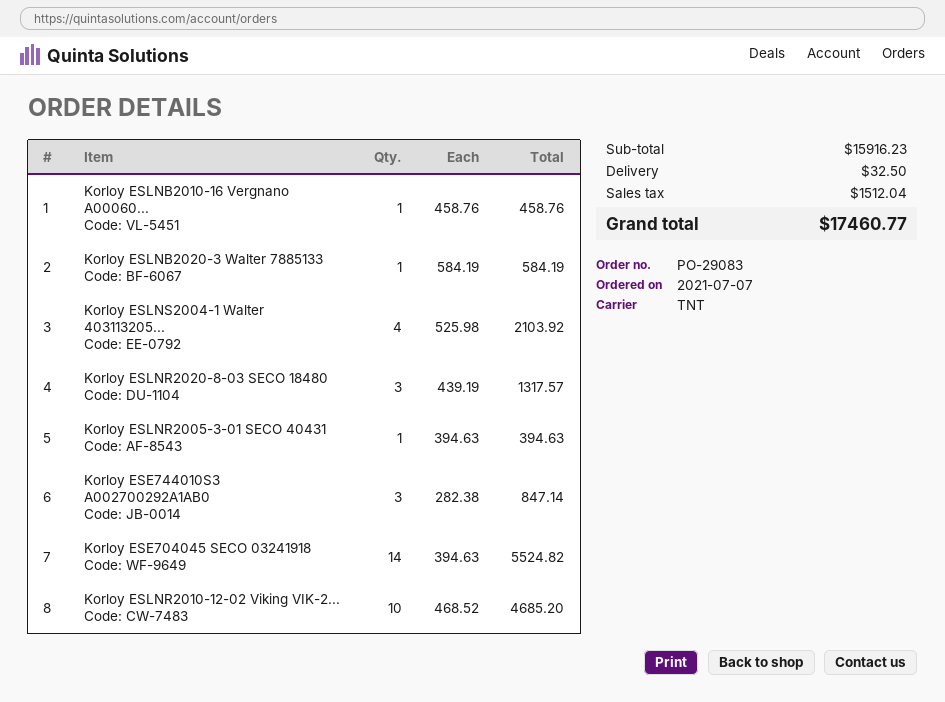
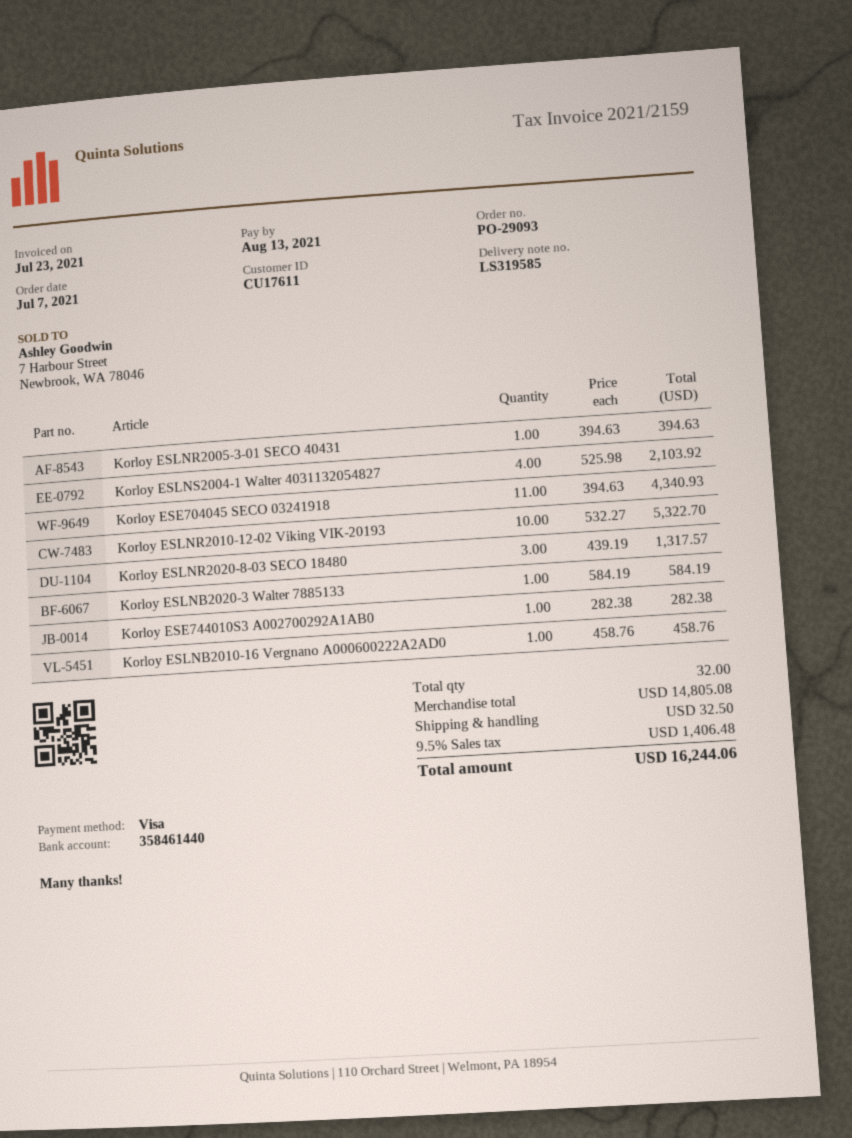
order number: PO-29083 -> PO-29093
Korloy ESE744010S3 A002700292A1AB0: 3 x 282.38 = 847.14 -> 1 x 282.38 = 282.38
Korloy ESE704045 SECO 03241918: 14 x 394.63 = 5524.82 -> 11 x 394.63 = 4340.93
Korloy ESLNR2010-12-02 Viking VIK-2...: 10 x 468.52 = 4685.20 -> 10 x 532.27 = 5322.70
subtotal: 15916.23 -> 14805.08
tax: 1512.04 -> 1406.48
total: 17460.77 -> 16244.06

